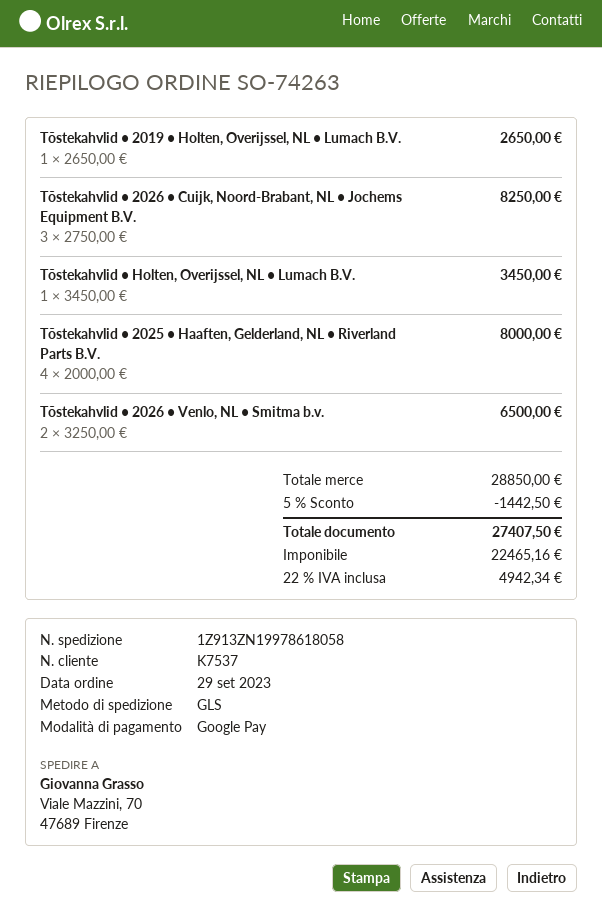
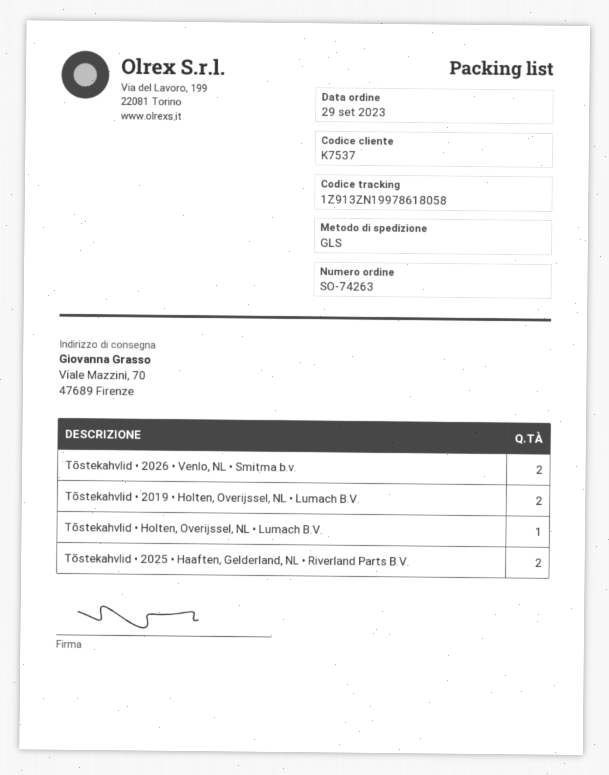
Tõstekahvlid • 2019 • Holten, Overijssel, NL • Lumach B.V.: 1 -> 2
Tõstekahvlid • 2026 • Cuijk, Noord-Brabant, NL • Jochems Equipment B.V.: 3 -> none
Tõstekahvlid • 2025 • Haaften, Gelderland, NL • Riverland Parts B.V.: 4 -> 2

